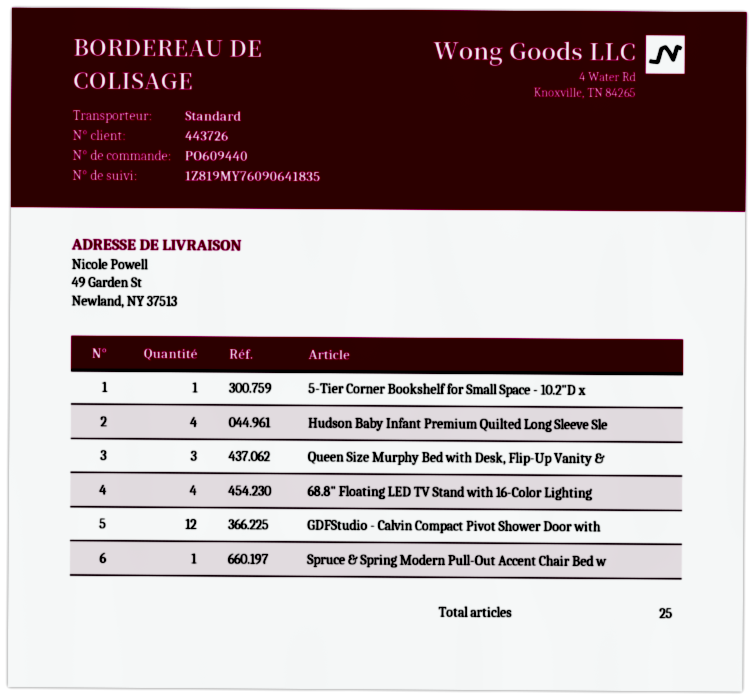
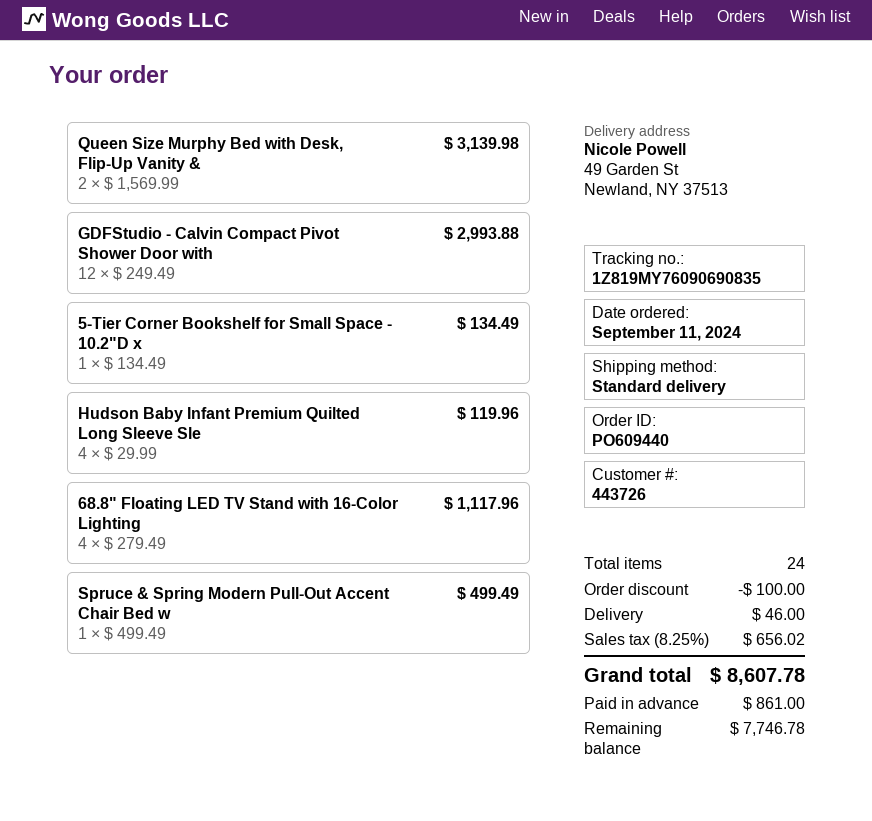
tracking number: 1Z819MY76090641835 -> 1Z819MY76090690835
Queen Size Murphy Bed with Desk, Flip-Up Vanity &: 3 -> 2
total quantity: 25 -> 24

